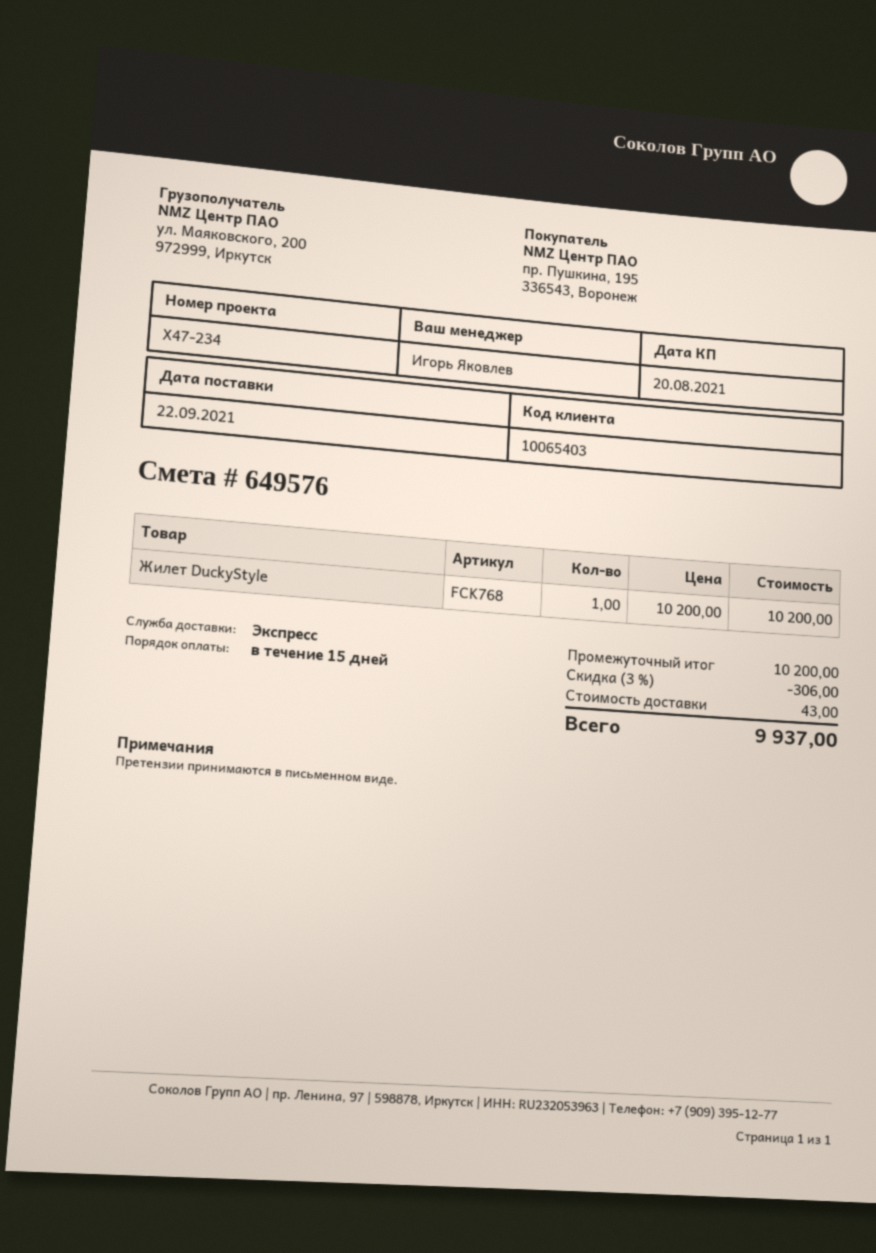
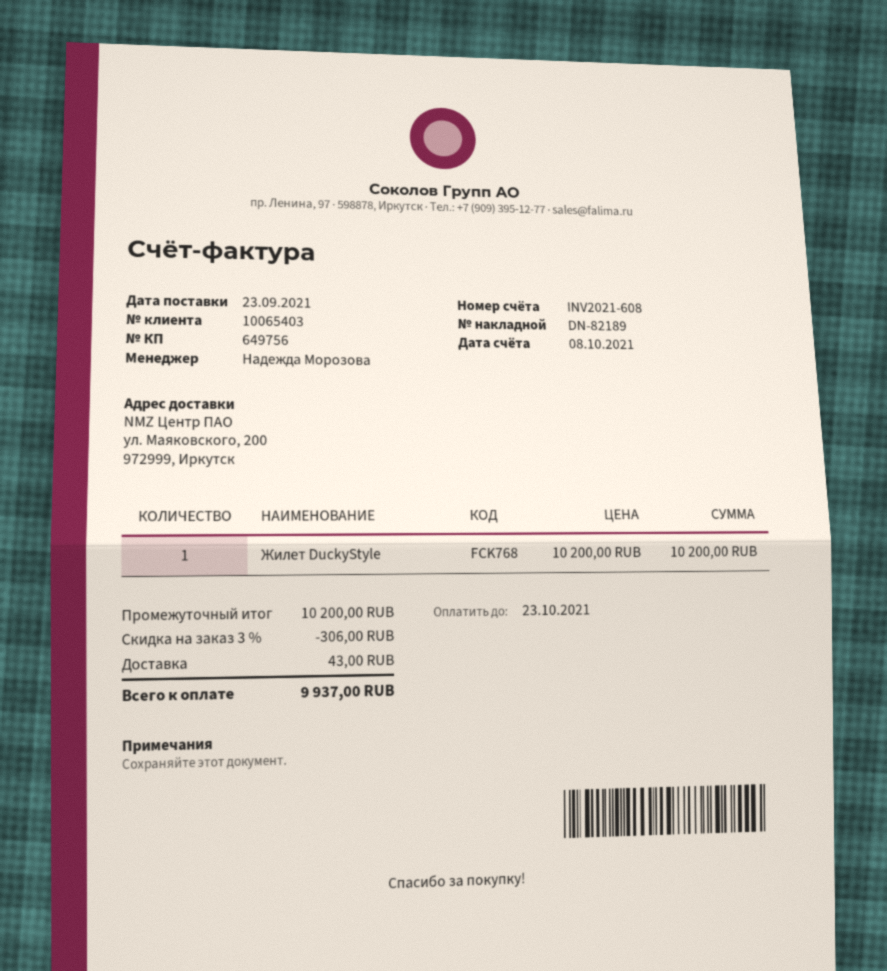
quote number: 649576 -> 649756
delivery date: 2021-09-22 -> 2021-09-23
sales rep: Игорь Яковлев -> Надежда Морозова

